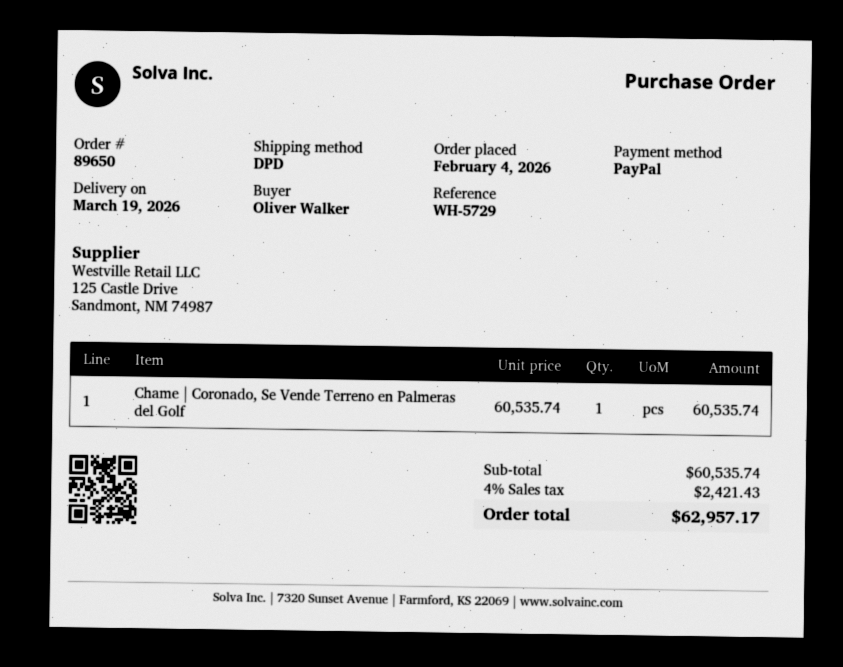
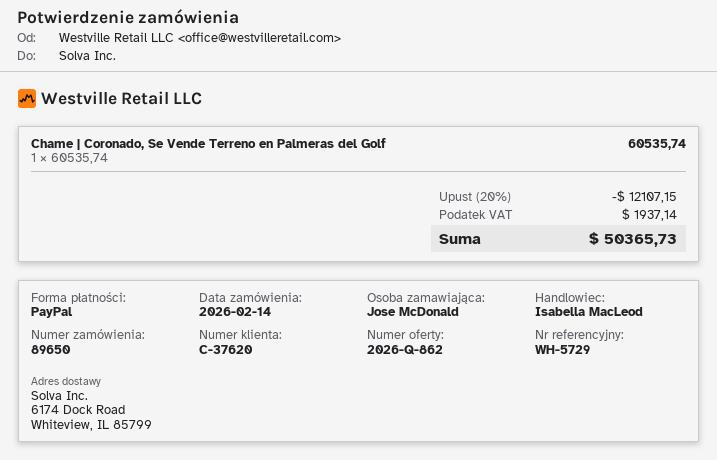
order date: 2026-02-04 -> 2026-02-14
ordered by: Oliver Walker -> Jose McDonald
discount: none -> 20% = 12107.15
tax: 2421.43 -> 1937.14
total: 62957.17 -> 50365.73

